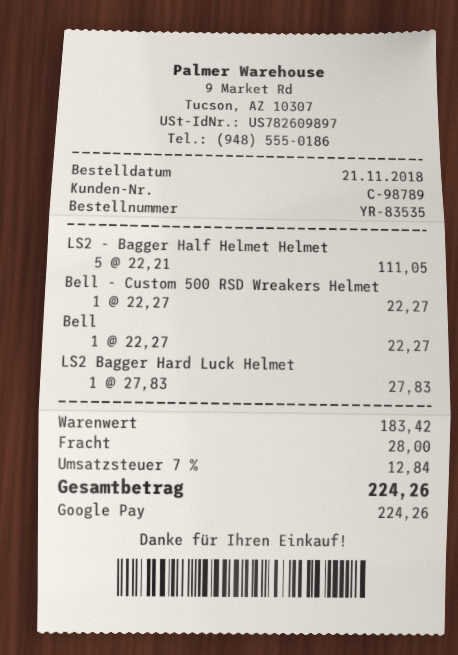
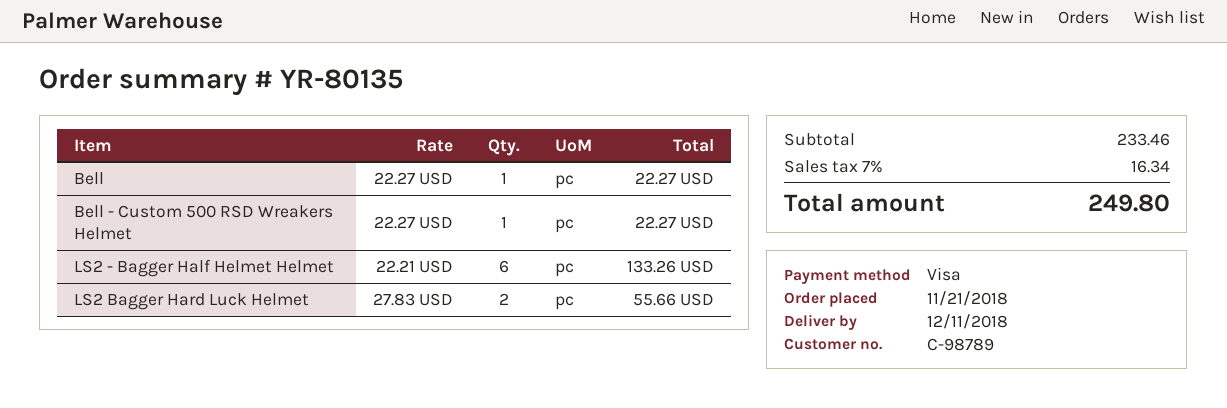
order number: YR-83535 -> YR-80135
payment method: Google Pay -> Visa
LS2 - Bagger Half Helmet Helmet: 5 x 22.21 = 111.05 -> 6 x 22.21 = 133.26
LS2 Bagger Hard Luck Helmet: 1 x 27.83 = 27.83 -> 2 x 27.83 = 55.66
subtotal: 183.42 -> 233.46
shipping: 28.00 -> none
tax: 7% = 12.84 -> 7% = 16.34
total: 224.26 -> 249.80

